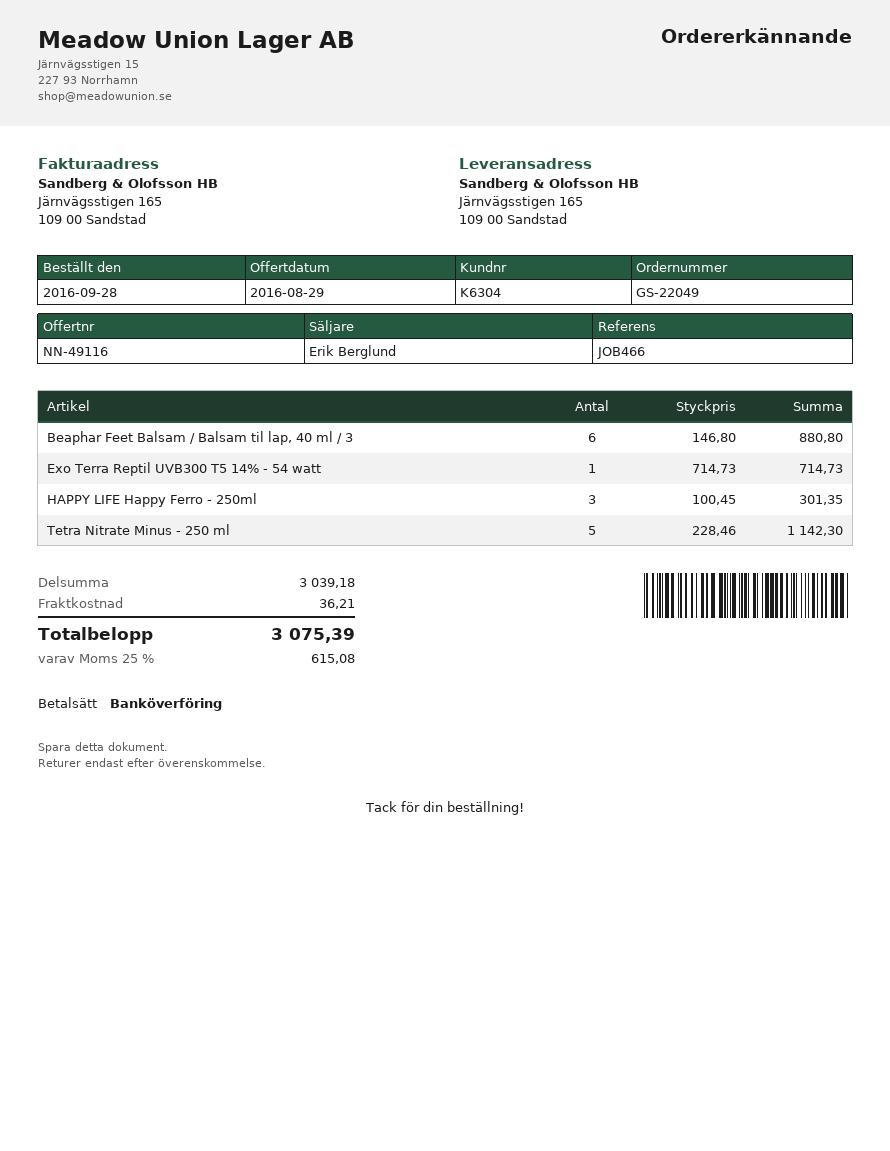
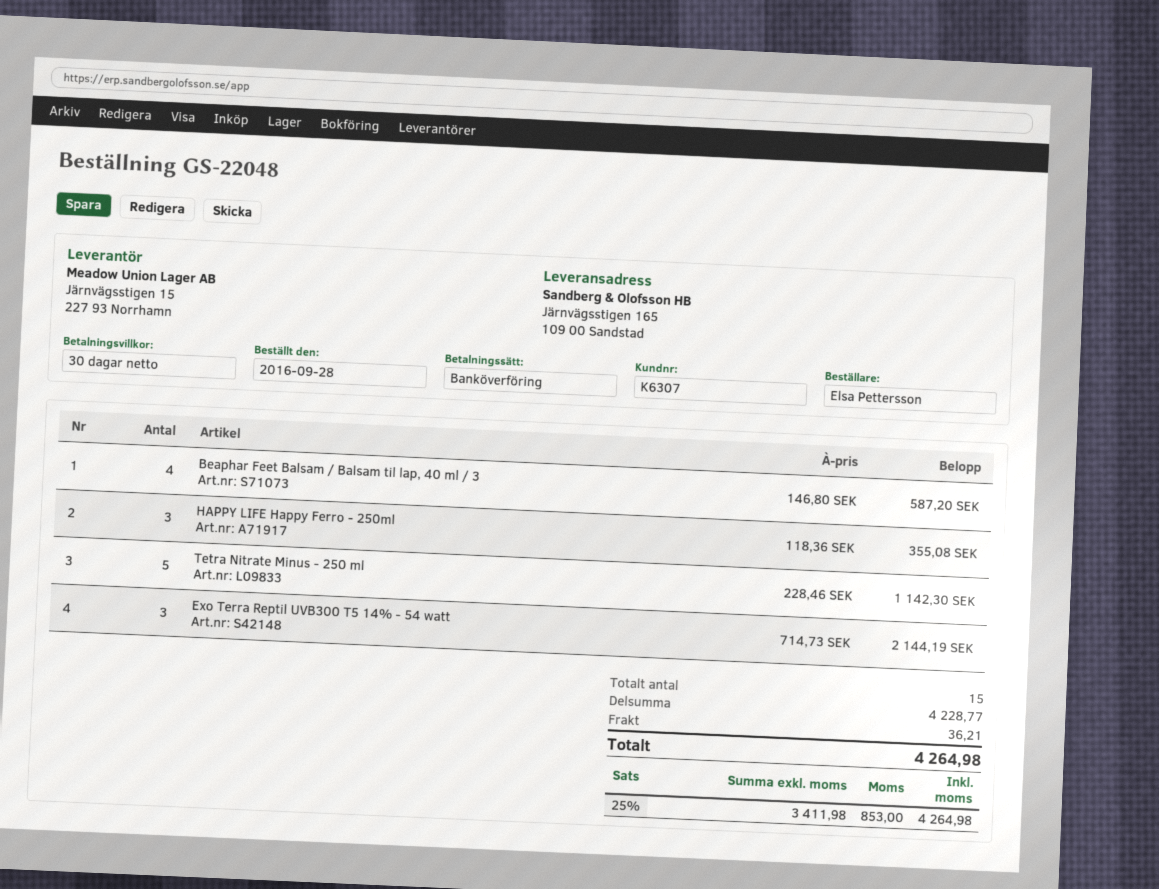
order number: GS-22049 -> GS-22048
customer number: K6304 -> K6307
Beaphar Feet Balsam / Balsam til lap, 40 ml / 3: 6 x 146.80 = 880.80 -> 4 x 146.80 = 587.20
Exo Terra Reptil UVB300 T5 14% - 54 watt: 1 x 714.73 = 714.73 -> 3 x 714.73 = 2144.19
HAPPY LIFE Happy Ferro - 250ml: 3 x 100.45 = 301.35 -> 3 x 118.36 = 355.08
subtotal: 3039.18 -> 4228.77
tax: 25% = 615.08 -> 25% = 853.00
total: 3075.39 -> 4264.98

